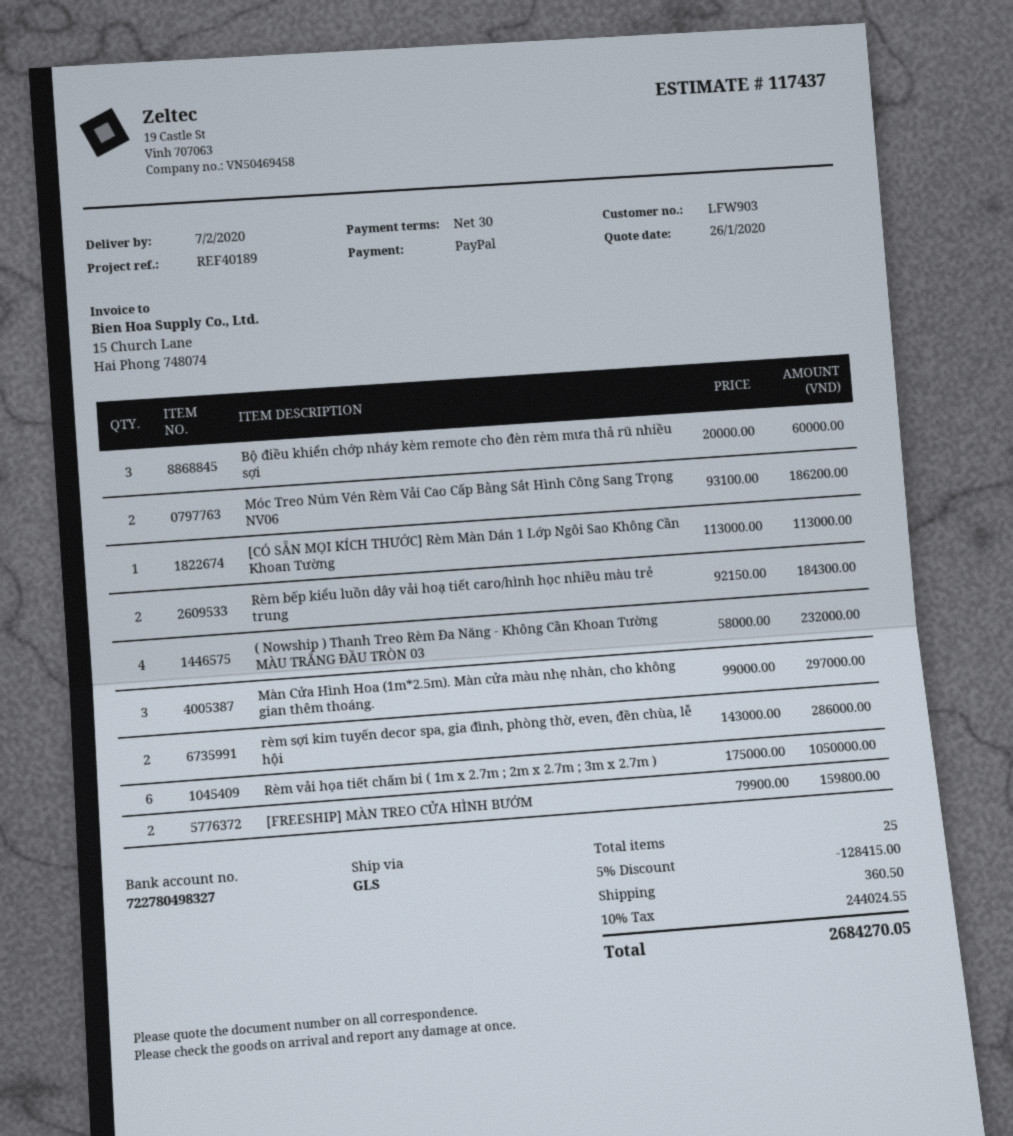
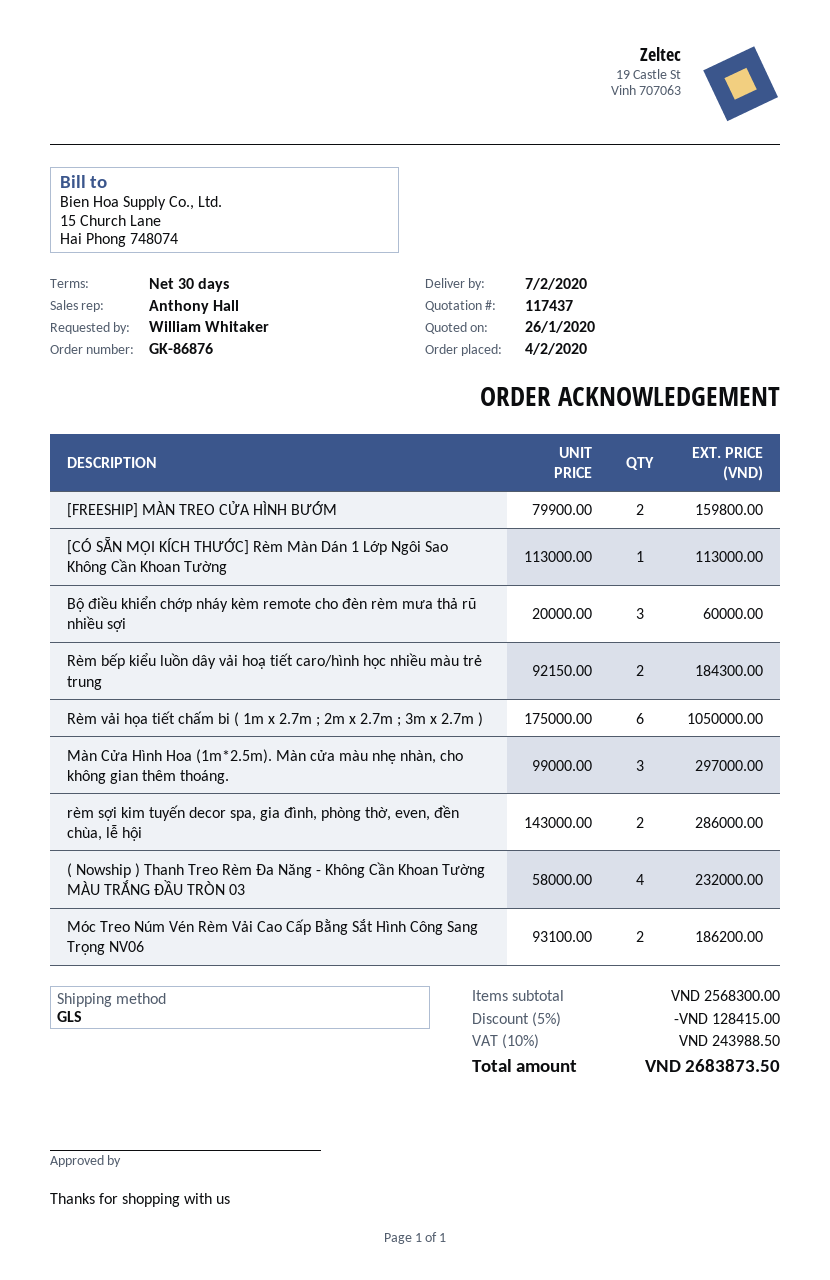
shipping: 360.50 -> none
tax: 10% = 244024.55 -> 10% = 243988.50
total: 2684270.05 -> 2683873.50

